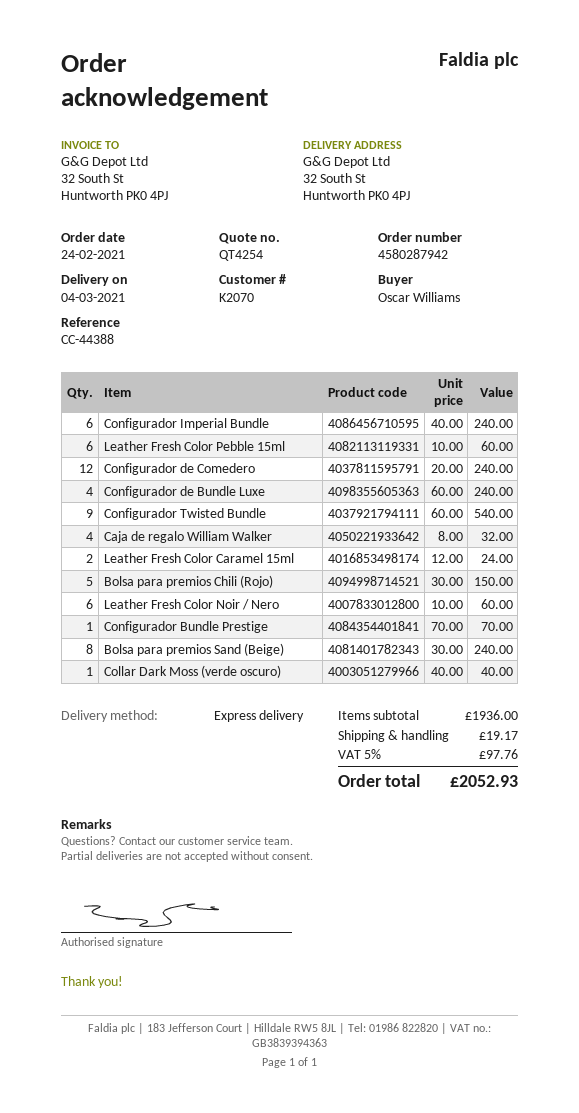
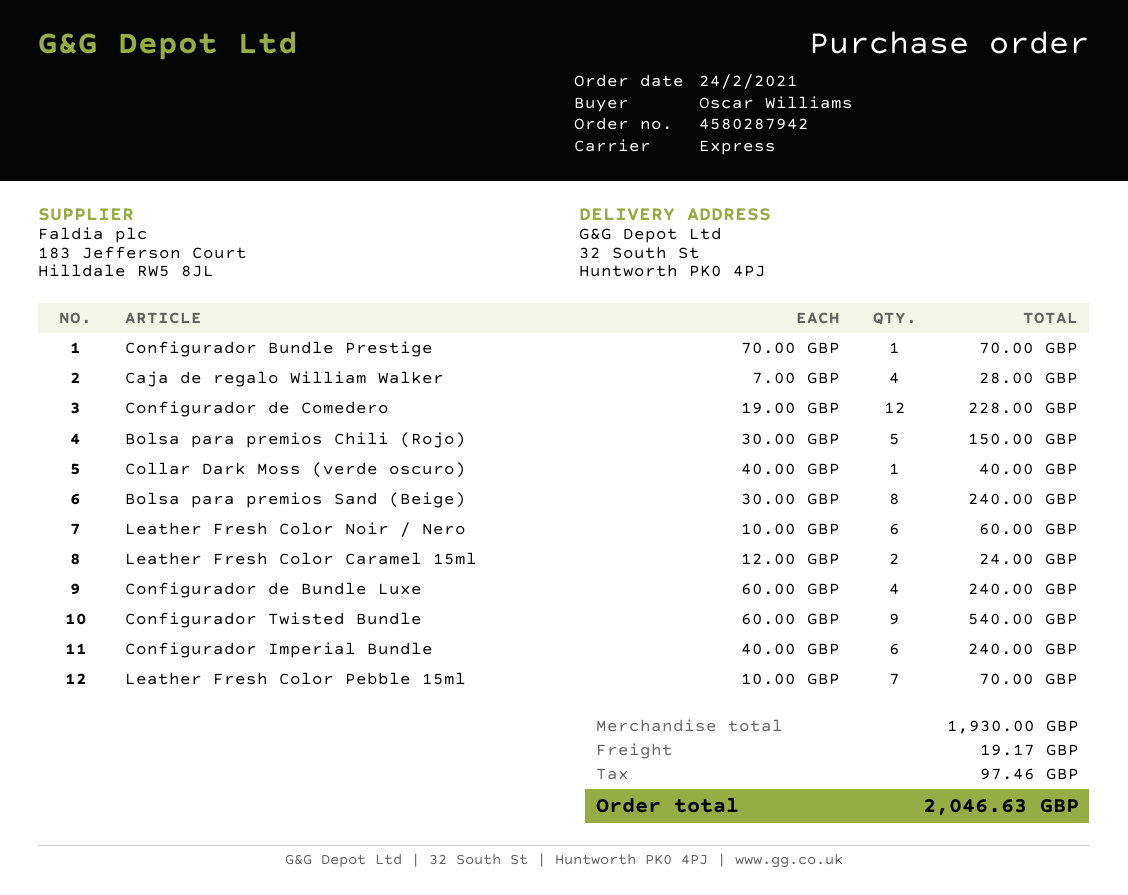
Leather Fresh Color Pebble 15ml: 6 x 10.00 = 60.00 -> 7 x 10.00 = 70.00
Configurador de Comedero: 12 x 20.00 = 240.00 -> 12 x 19.00 = 228.00
Caja de regalo William Walker: 4 x 8.00 = 32.00 -> 4 x 7.00 = 28.00
subtotal: 1936.00 -> 1930.00
tax: 97.76 -> 97.46
total: 2052.93 -> 2046.63

